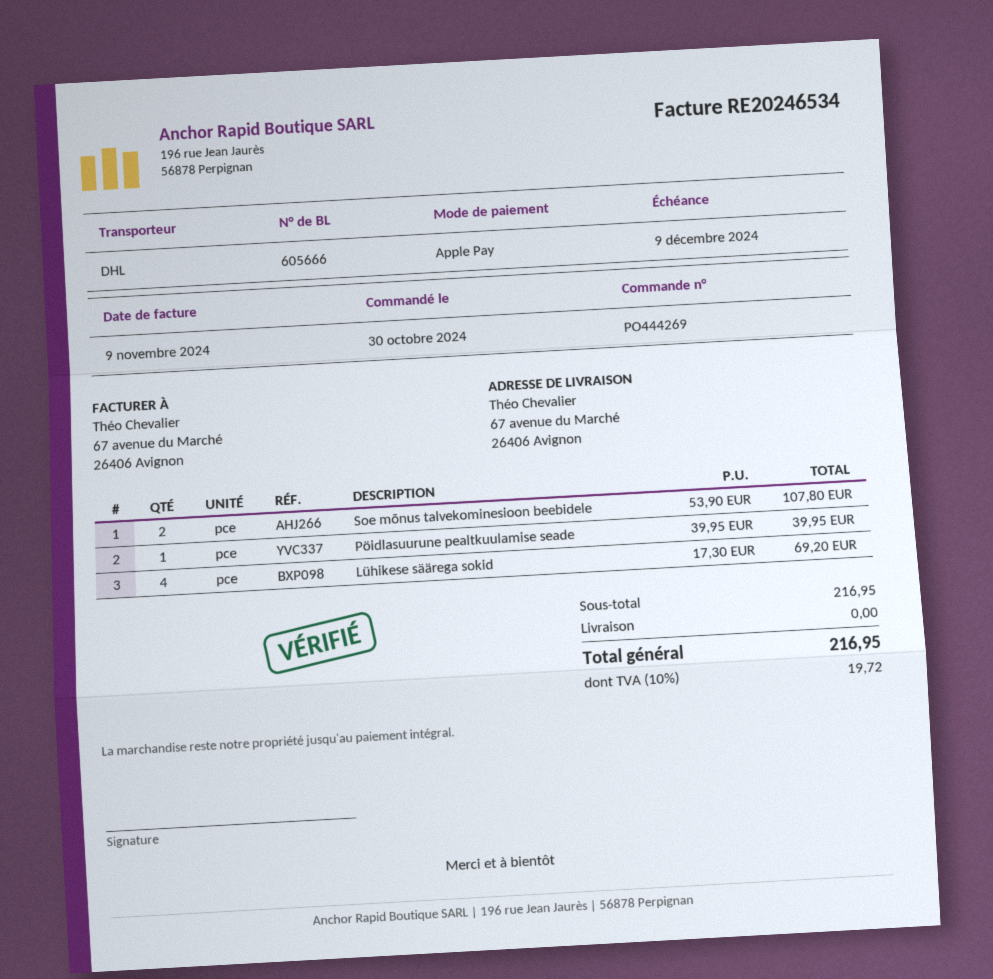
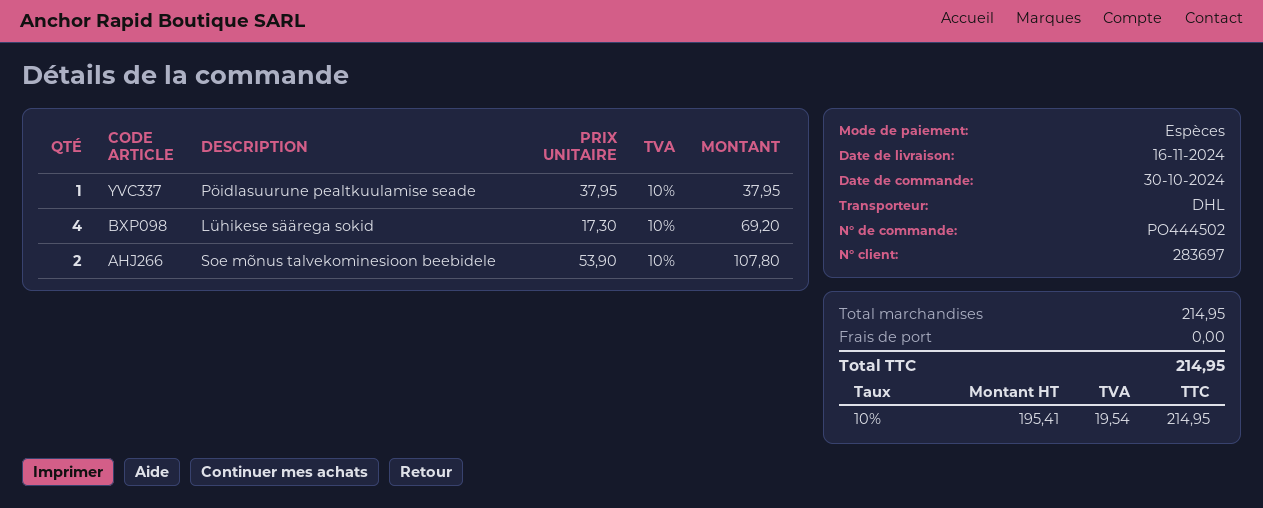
order number: PO444269 -> PO444502
payment method: Apple Pay -> cash
Pöidlasuurune pealtkuulamise seade: 1 x 39.95 = 39.95 -> 1 x 37.95 = 37.95
subtotal: 216.95 -> 214.95
tax: 10% = 19.72 -> 10% = 19.54
total: 216.95 -> 214.95

